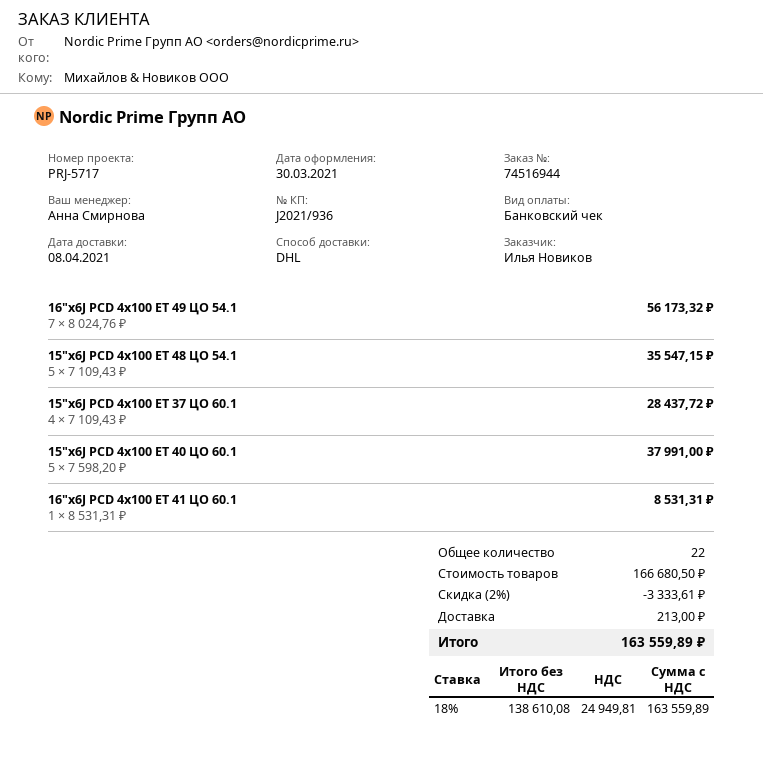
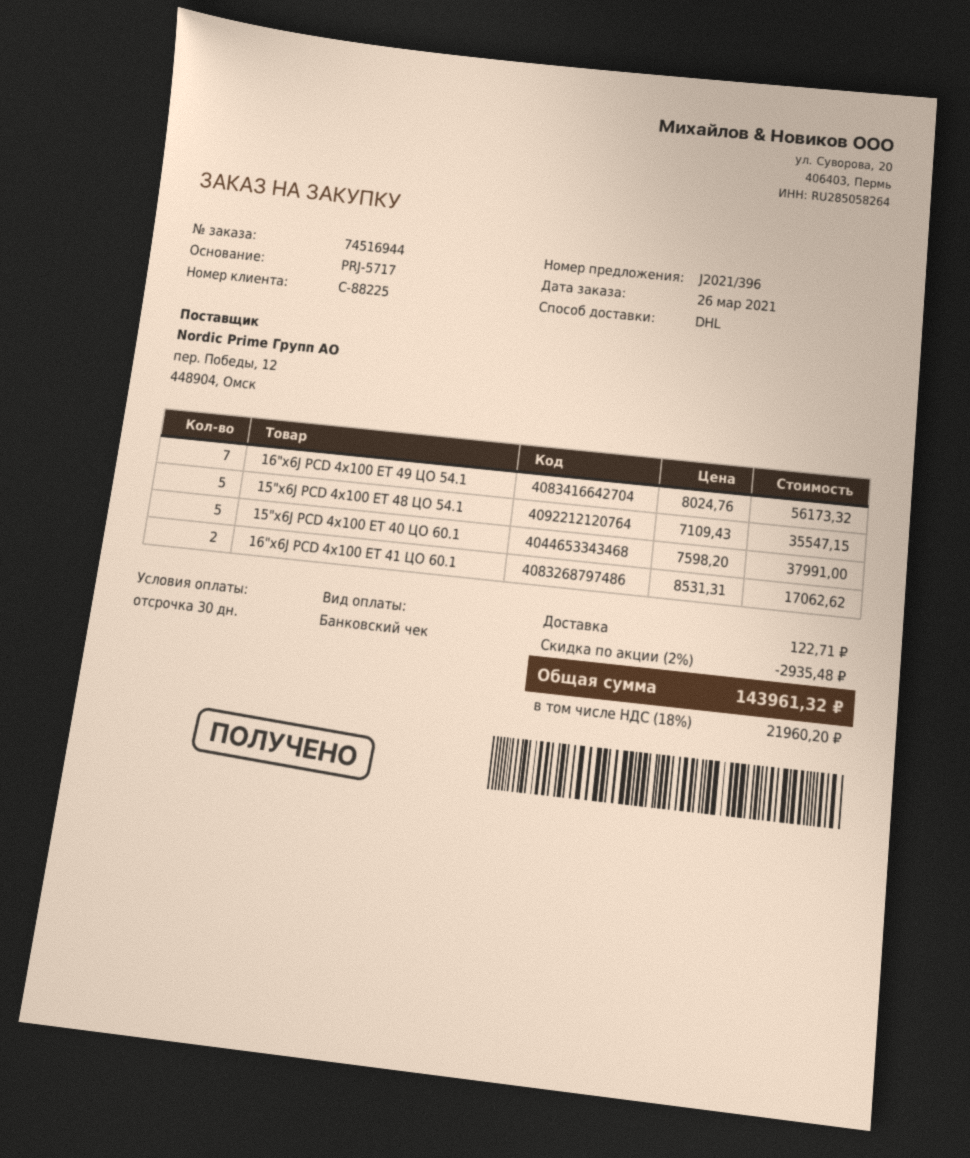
quote number: J2021/936 -> J2021/396
order date: 2021-03-30 -> 2021-03-26
15"x6J PCD 4x100 ЕТ 37 ЦО 60.1: 4 x 7109.43 = 28437.72 -> none
16"x6J PCD 4x100 ЕТ 41 ЦО 60.1: 1 x 8531.31 = 8531.31 -> 2 x 8531.31 = 17062.62
discount: 2% = 3333.61 -> 2% = 2935.48
shipping: 213.00 -> 122.71
tax: 18% = 24949.81 -> 18% = 21960.20
total: 163559.89 -> 143961.32

